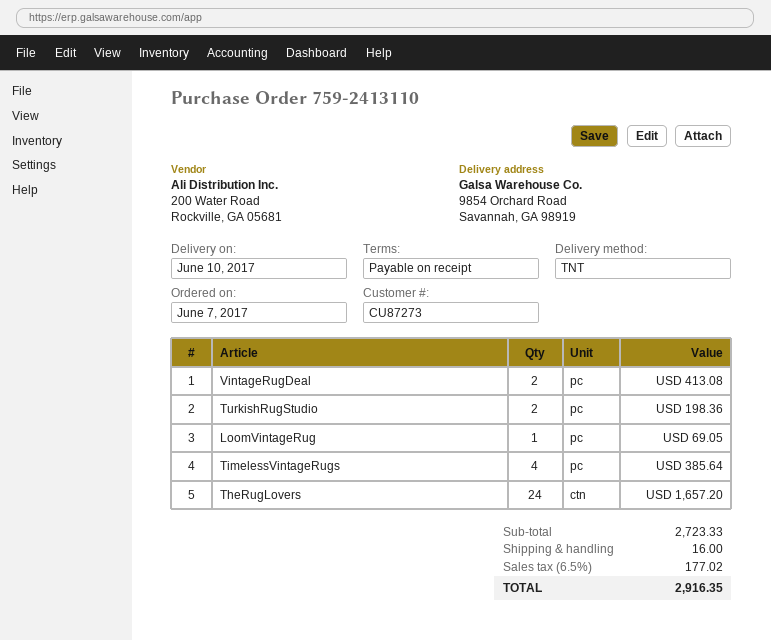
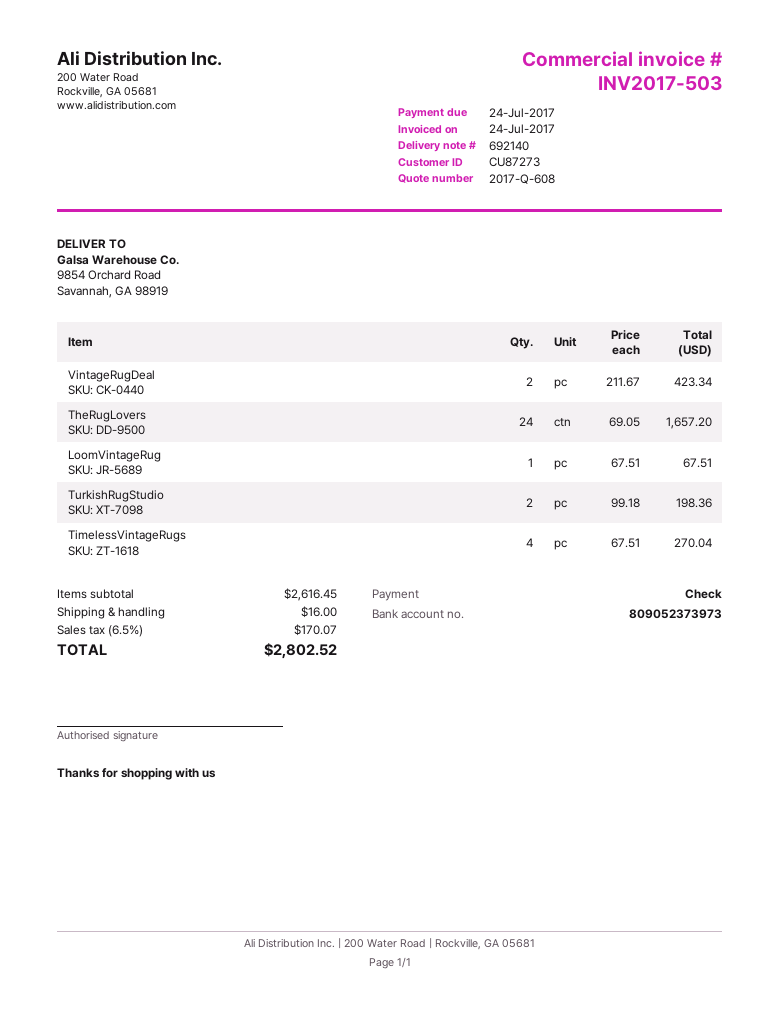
VintageRugDeal: 2 for 413.08 -> 2 for 423.34
LoomVintageRug: 1 for 69.05 -> 1 for 67.51
TimelessVintageRugs: 4 for 385.64 -> 4 for 270.04
subtotal: 2723.33 -> 2616.45
tax: 6.5% = 177.02 -> 6.5% = 170.07
total: 2916.35 -> 2802.52

